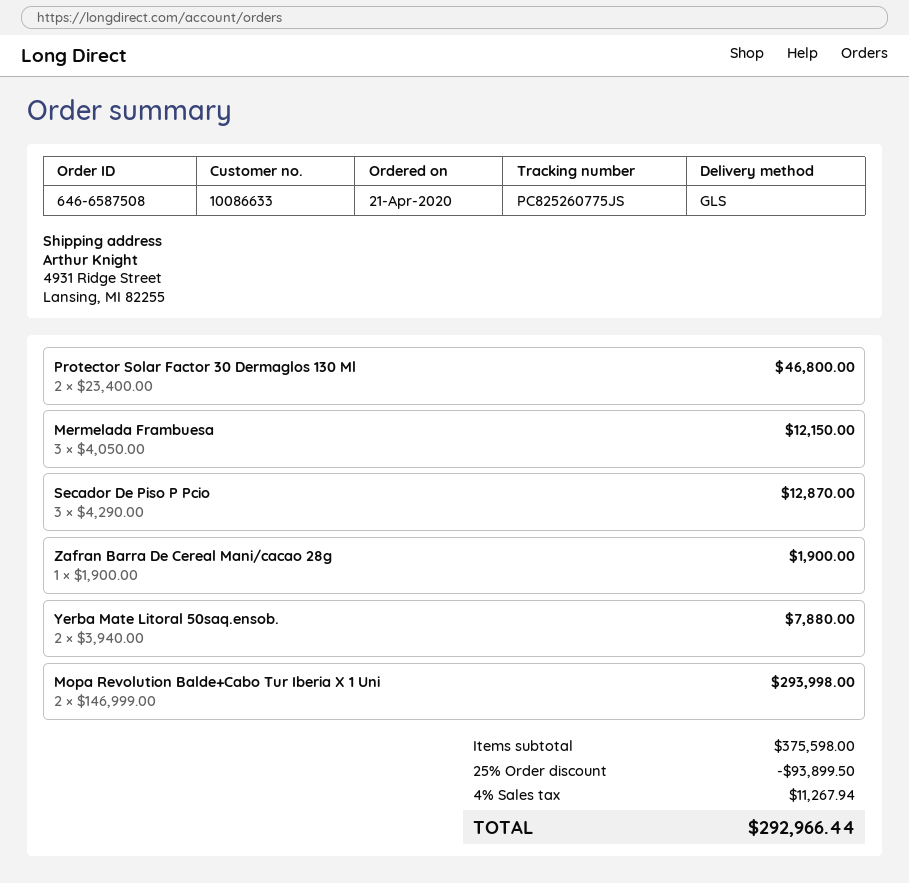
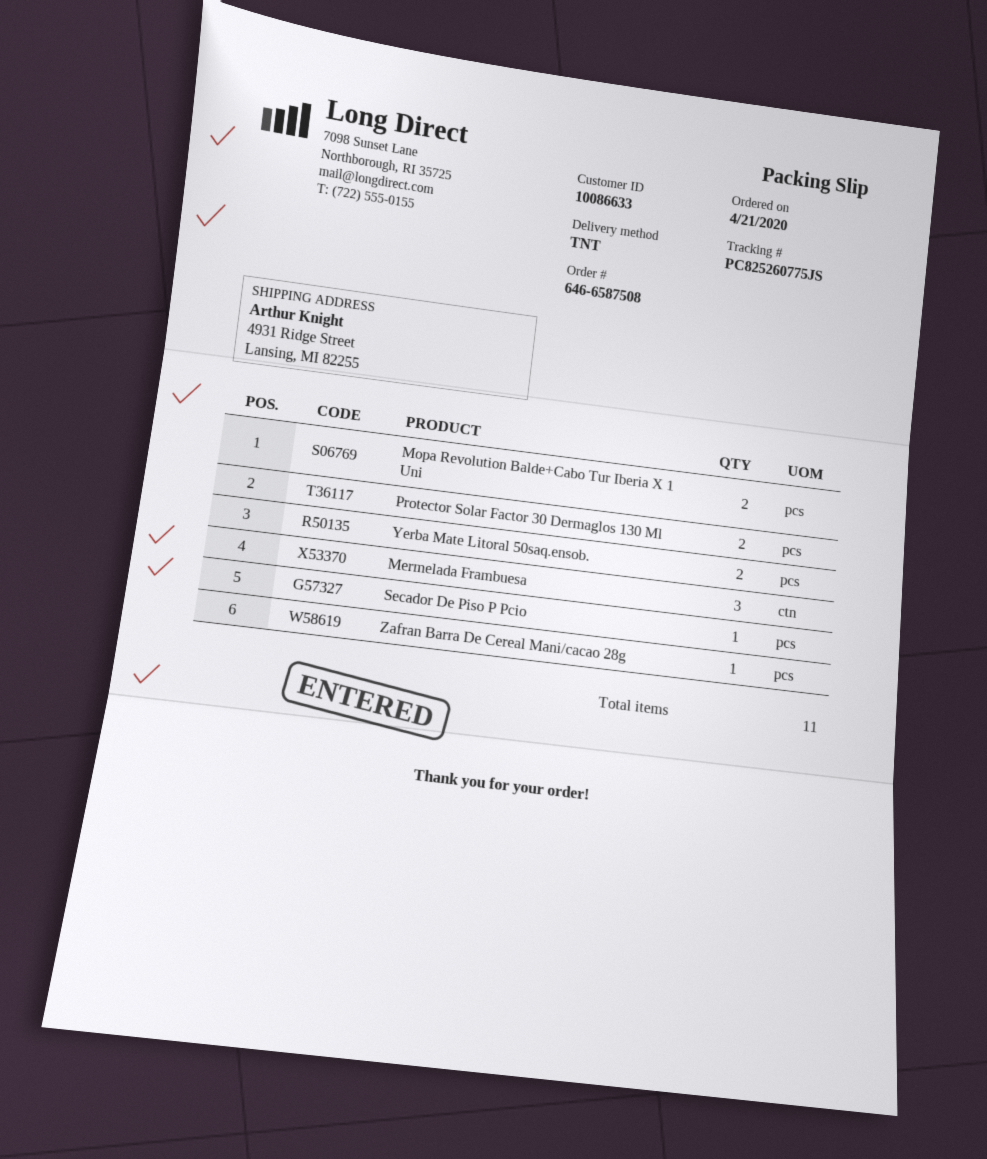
shipping method: GLS -> TNT
Secador De Piso P Pcio: 3 -> 1

